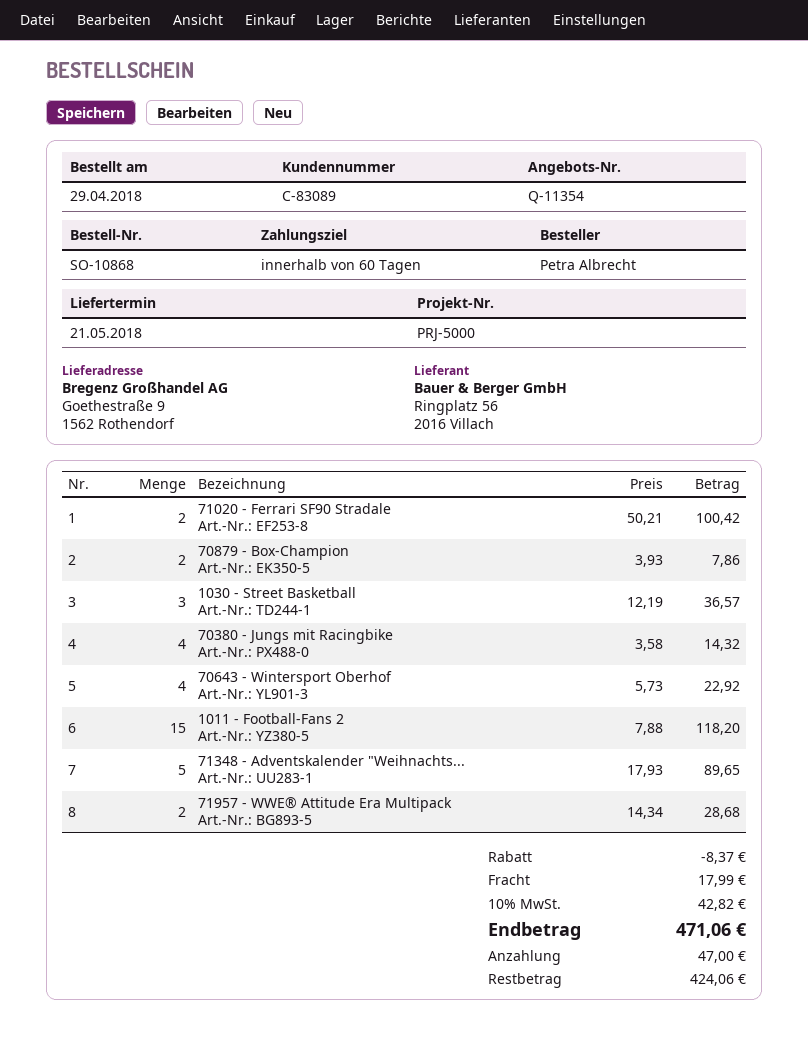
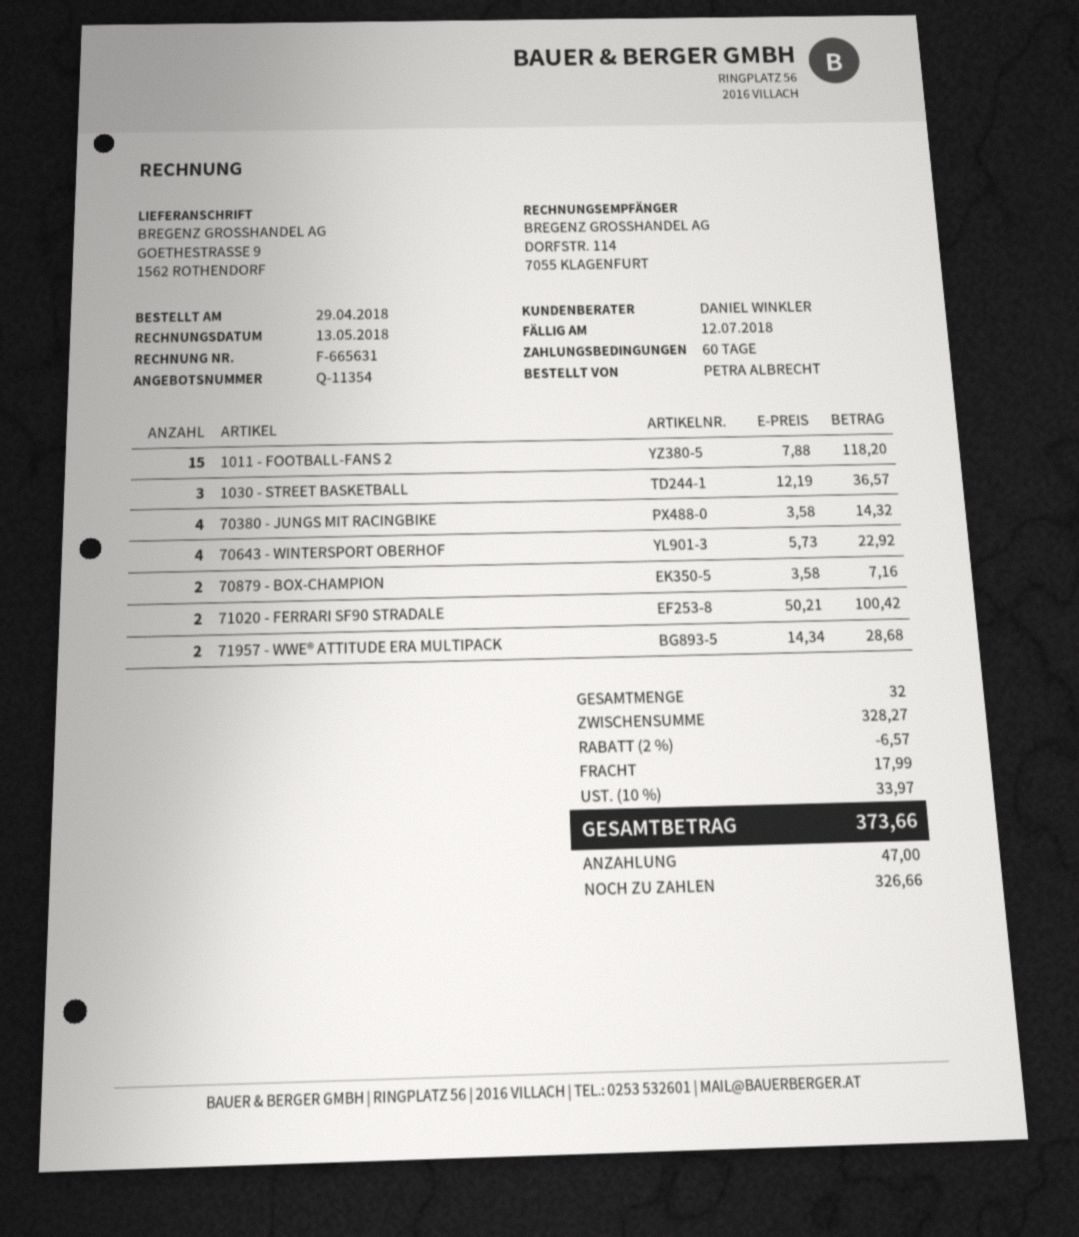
70879 - Box-Champion: 2 x 3.93 = 7.86 -> 2 x 3.58 = 7.16
71348 - Adventskalender "Weihnachts...: 5 x 17.93 = 89.65 -> none
discount: 8.37 -> 6.57
tax: 10% = 42.82 -> 10% = 33.97
total: 471.06 -> 373.66
balance: 424.06 -> 326.66

